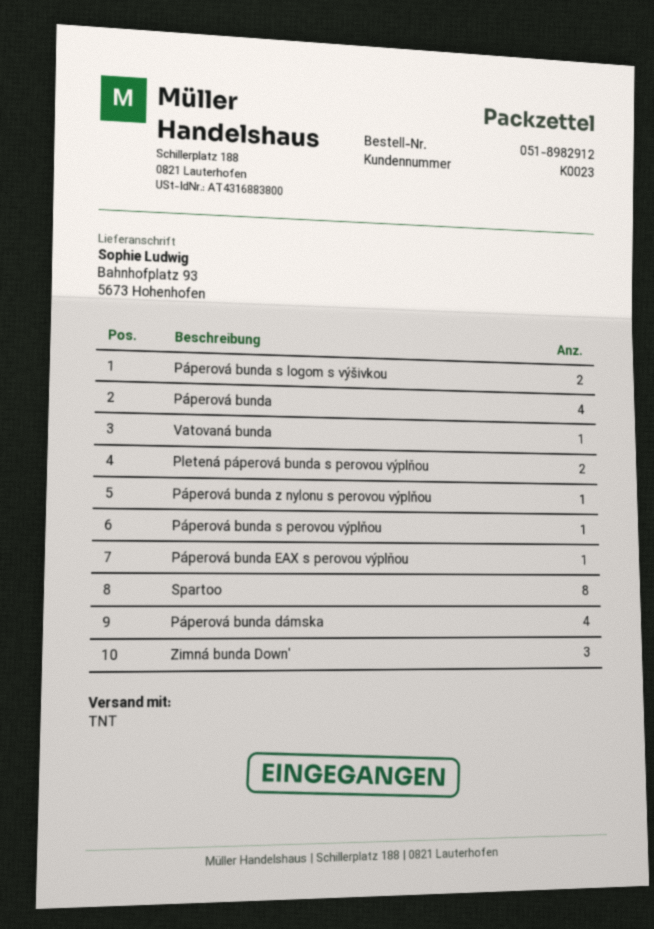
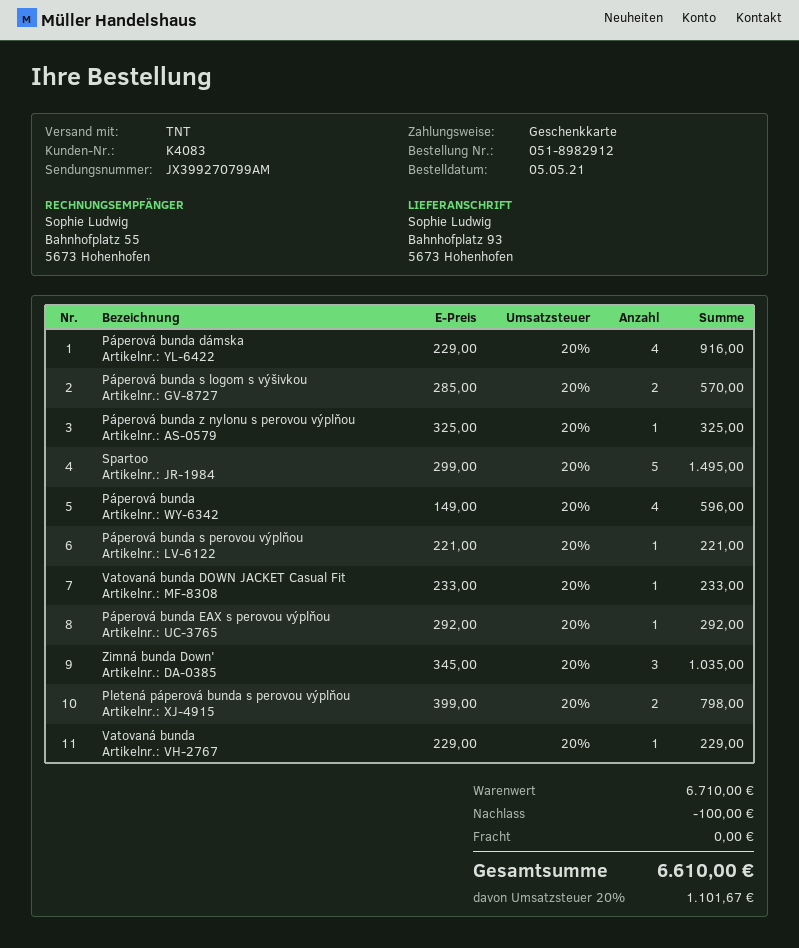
customer number: K0023 -> K4083
Spartoo: 8 -> 5
Vatovaná bunda DOWN JACKET Casual Fit: none -> 1

